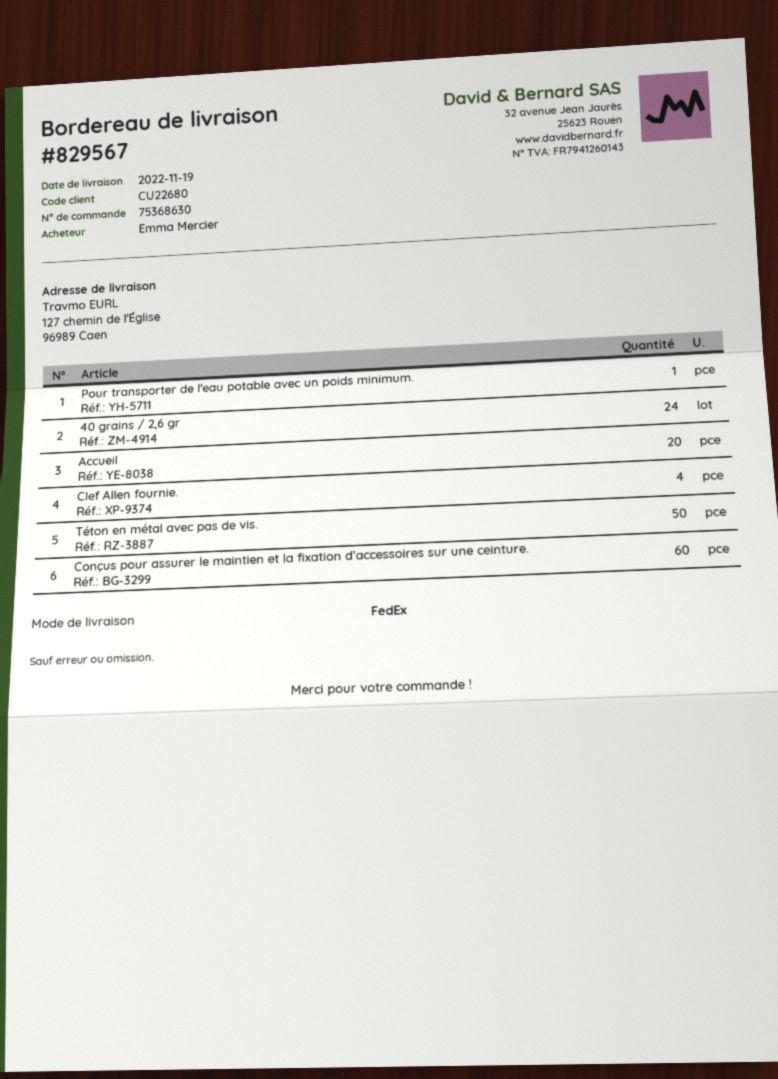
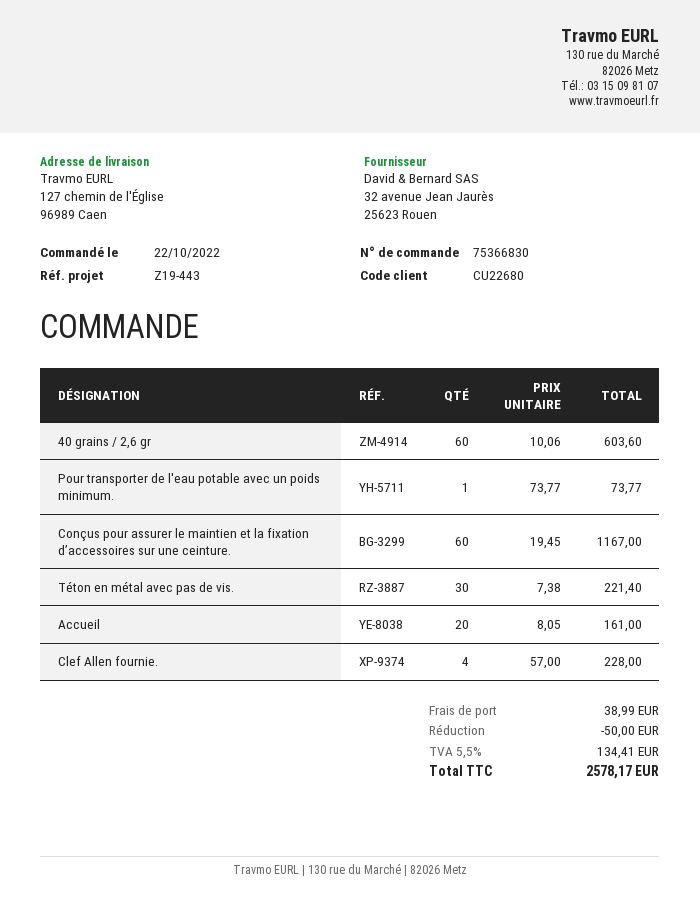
order number: 75368630 -> 75366830
40 grains / 2,6 gr: 24 -> 60
Téton en métal avec pas de vis.: 50 -> 30

